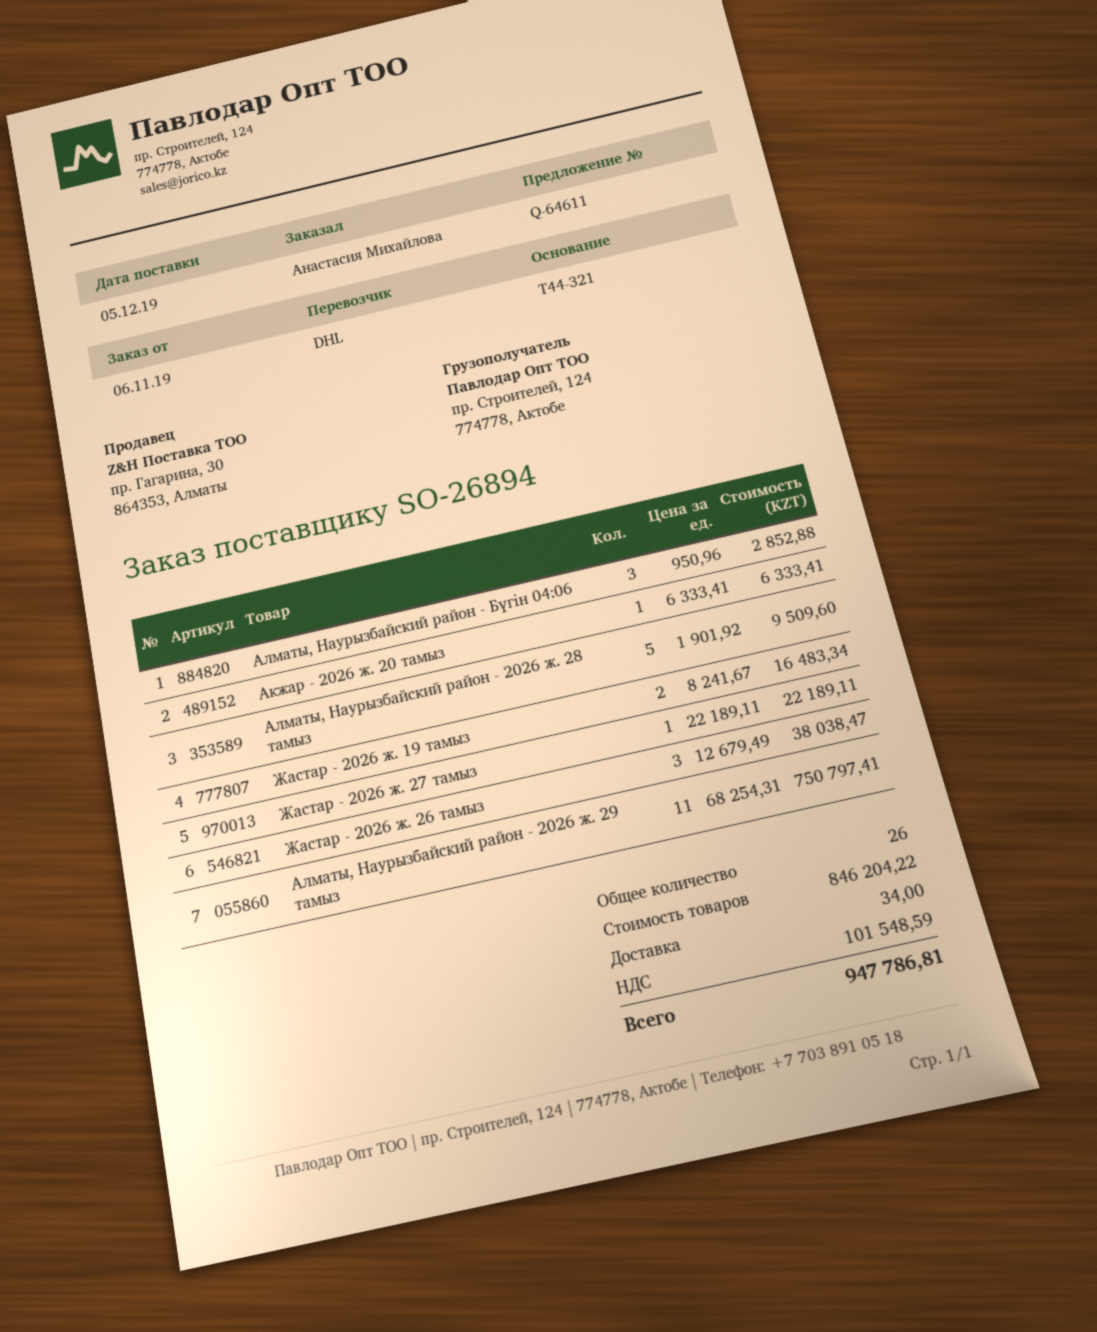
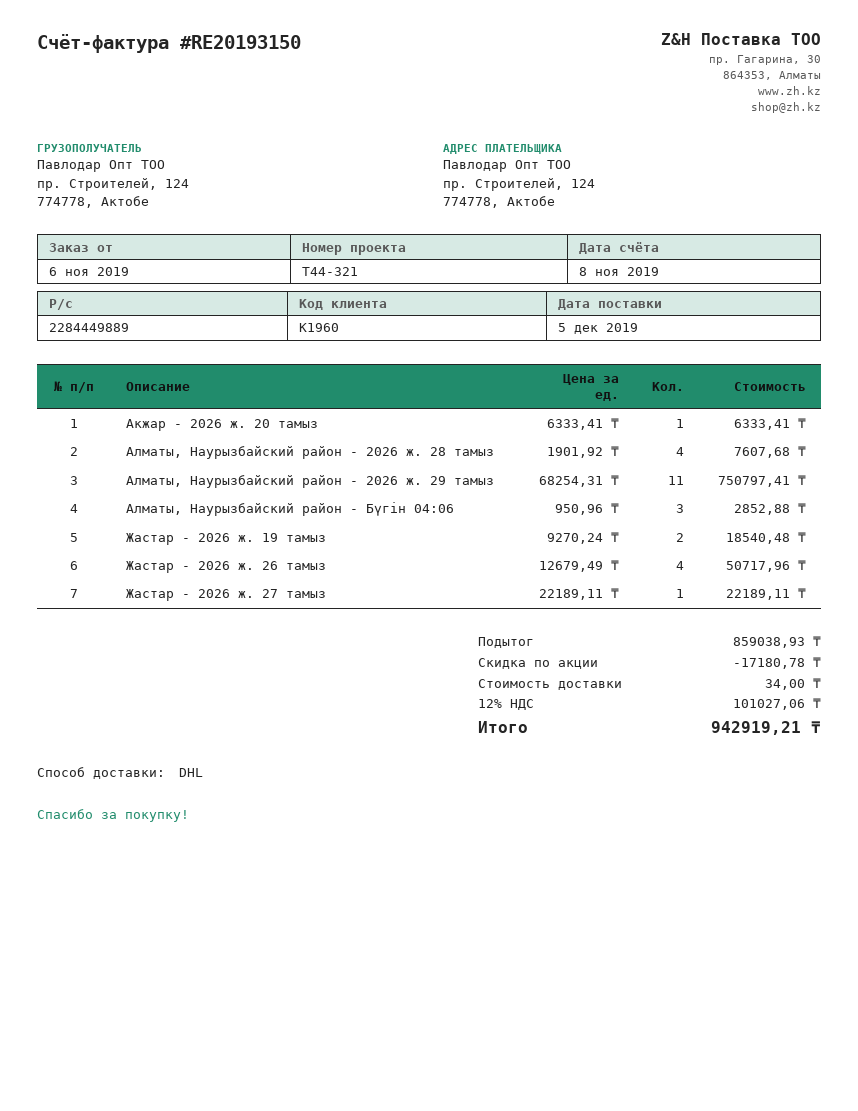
Алматы, Наурызбайский район - 2026 ж. 28 тамыз: 5 x 1901.92 = 9509.60 -> 4 x 1901.92 = 7607.68
Жастар - 2026 ж. 19 тамыз: 2 x 8241.67 = 16483.34 -> 2 x 9270.24 = 18540.48
Жастар - 2026 ж. 26 тамыз: 3 x 12679.49 = 38038.47 -> 4 x 12679.49 = 50717.96
subtotal: 846204.22 -> 859038.93
discount: none -> 17180.78
tax: 101548.59 -> 101027.06
total: 947786.81 -> 942919.21

